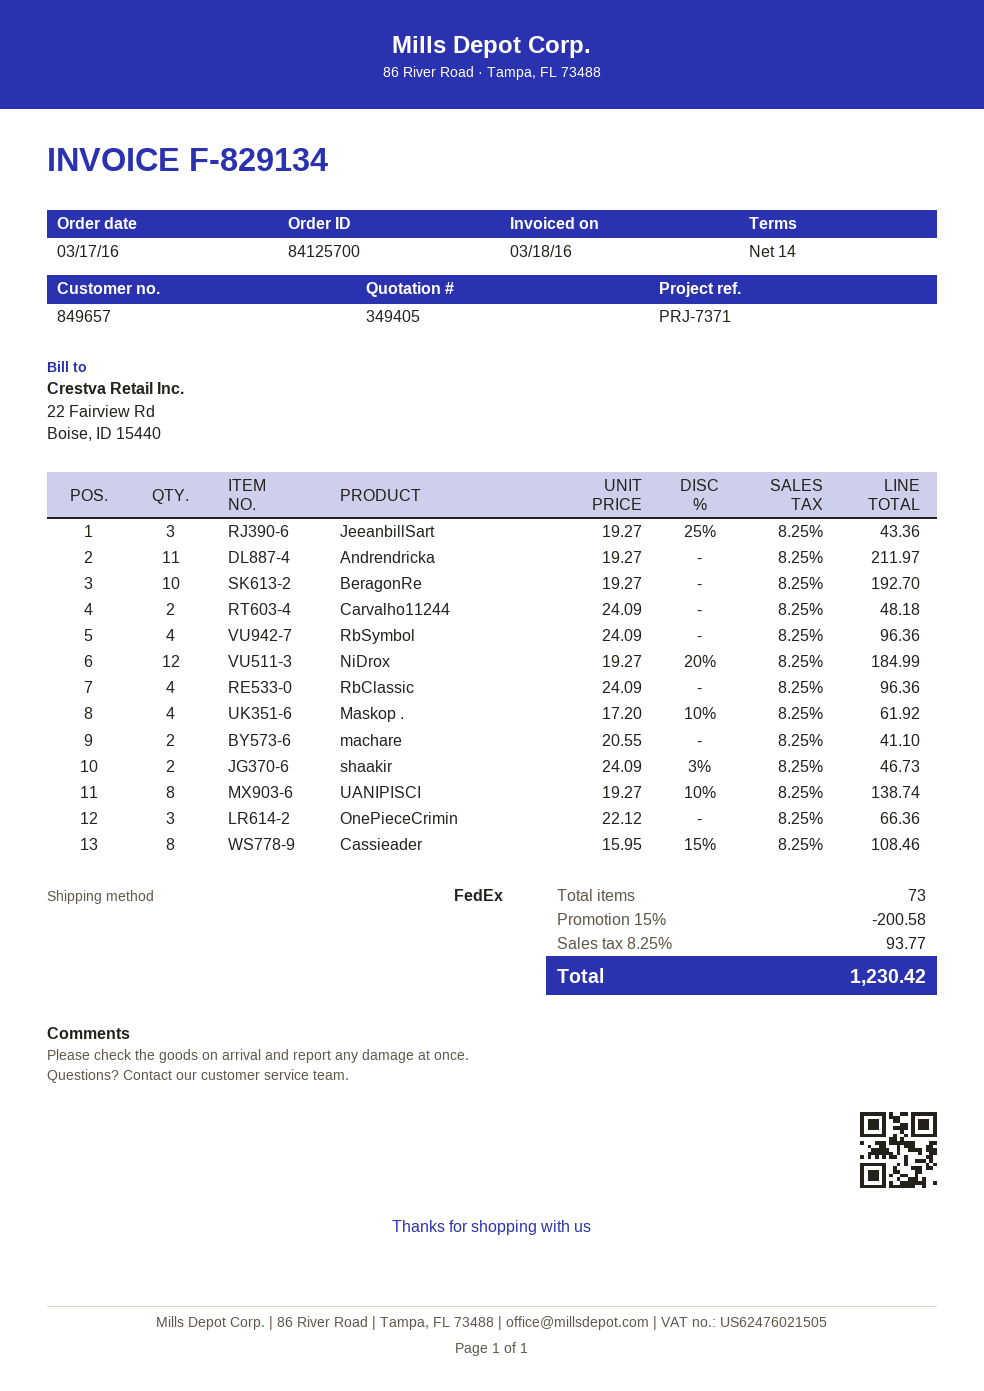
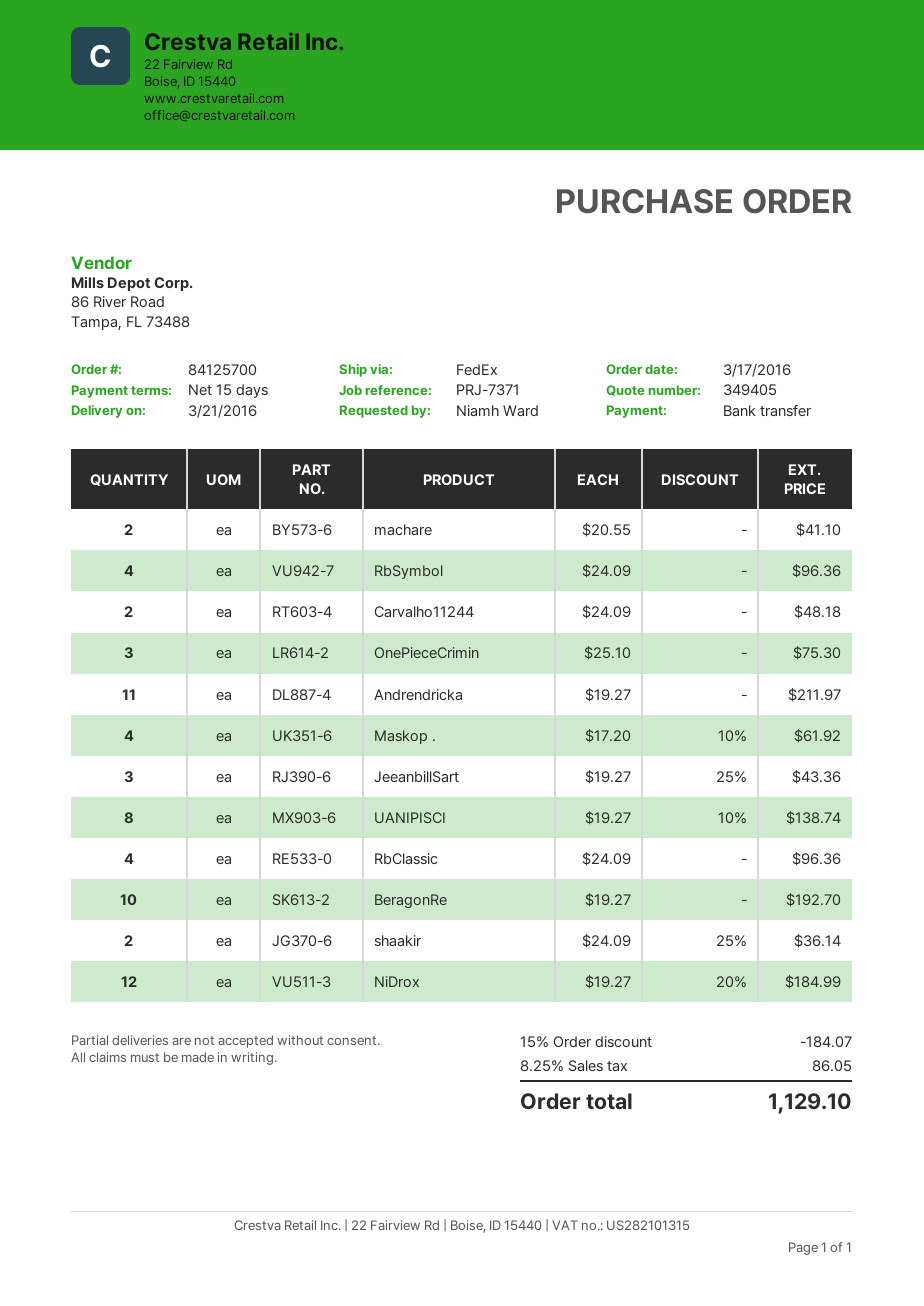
payment terms: 14 days -> 15 days
shaakir: 2 x 24.09 - 3% = 46.73 -> 2 x 24.09 - 25% = 36.14
OnePieceCrimin: 3 x 22.12 = 66.36 -> 3 x 25.10 = 75.30
Cassieader: 8 x 15.95 - 15% = 108.46 -> none
discount: 15% = 200.58 -> 15% = 184.07
tax: 8.25% = 93.77 -> 8.25% = 86.05
total: 1230.42 -> 1129.10

